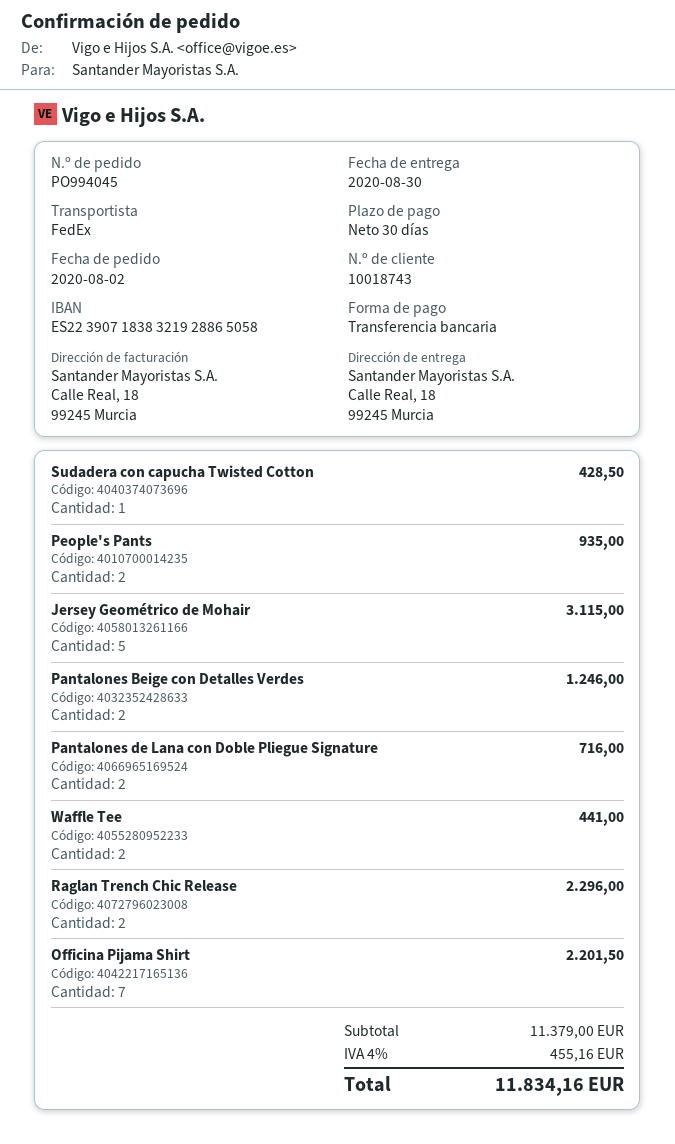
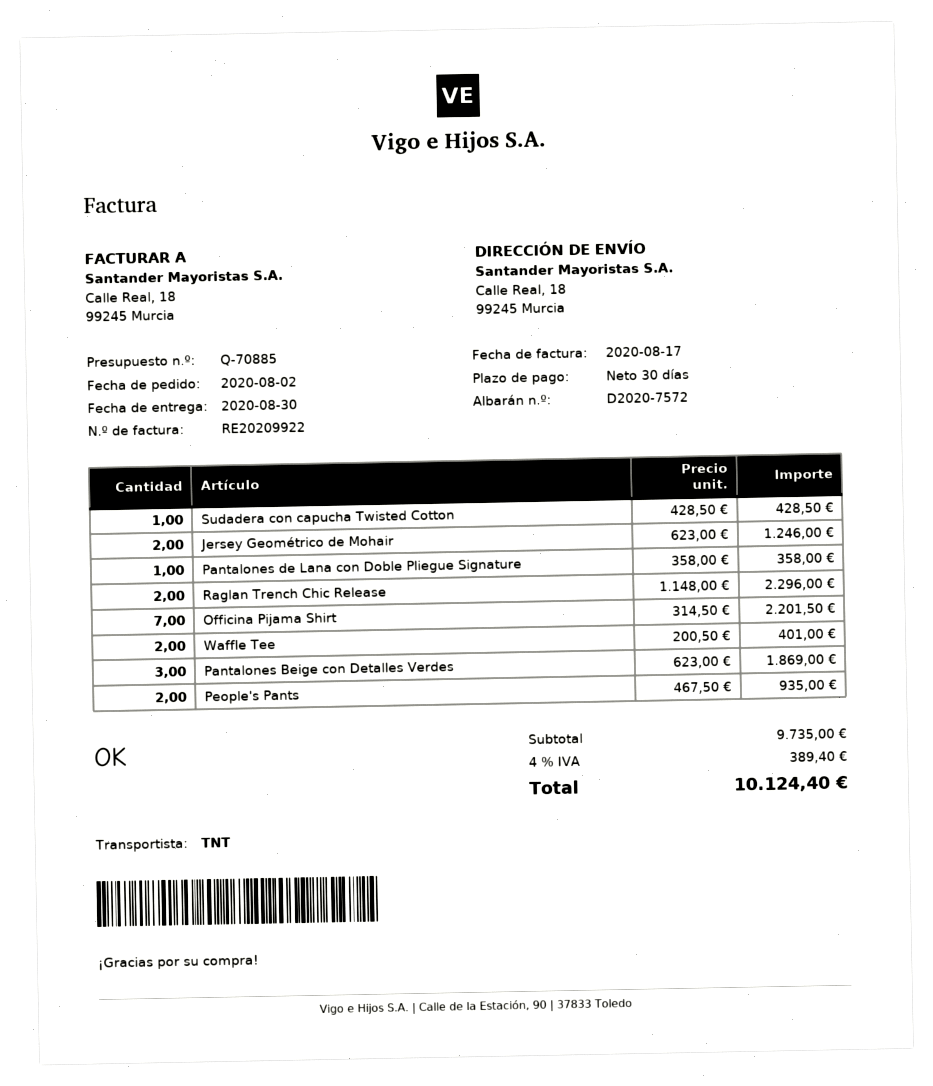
shipping method: FedEx -> TNT
Jersey Geométrico de Mohair: 5 for 3115.00 -> 2 for 1246.00
Pantalones Beige con Detalles Verdes: 2 for 1246.00 -> 3 for 1869.00
Pantalones de Lana con Doble Pliegue Signature: 2 for 716.00 -> 1 for 358.00
Waffle Tee: 2 for 441.00 -> 2 for 401.00
subtotal: 11379.00 -> 9735.00
tax: 4% = 455.16 -> 4% = 389.40
total: 11834.16 -> 10124.40

